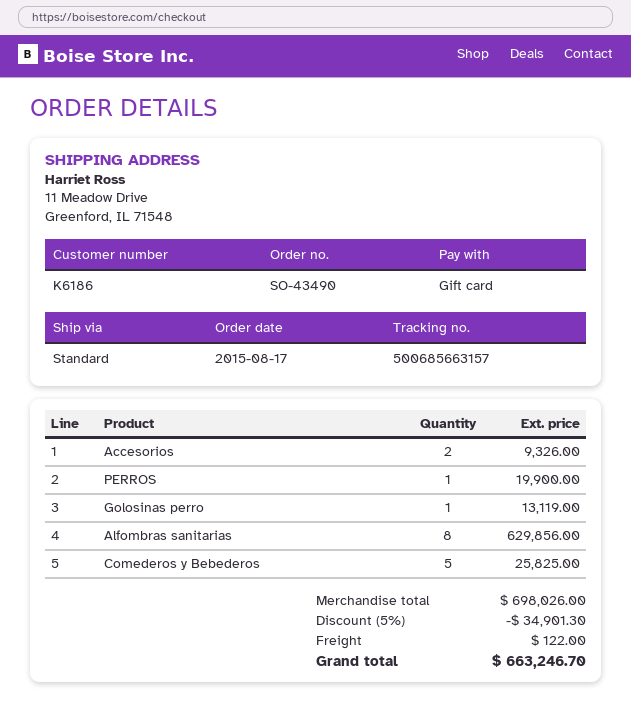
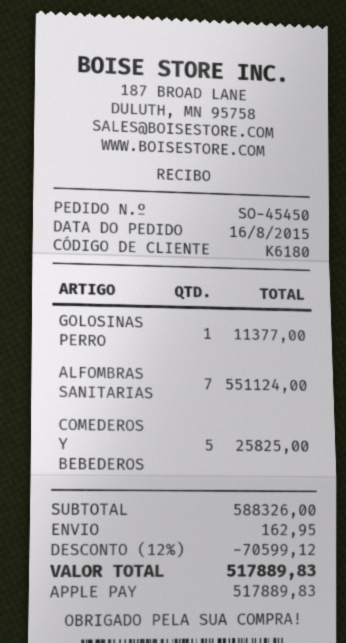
order number: SO-43490 -> SO-45450
order date: 2015-08-17 -> 2015-08-16
customer number: K6186 -> K6180
payment method: gift card -> Apple Pay
Accesorios: 2 for 9326.00 -> none
PERROS: 1 for 19900.00 -> none
Golosinas perro: 1 for 13119.00 -> 1 for 11377.00
Alfombras sanitarias: 8 for 629856.00 -> 7 for 551124.00
subtotal: 698026.00 -> 588326.00
discount: 5% = 34901.30 -> 12% = 70599.12
shipping: 122.00 -> 162.95
total: 663246.70 -> 517889.83

